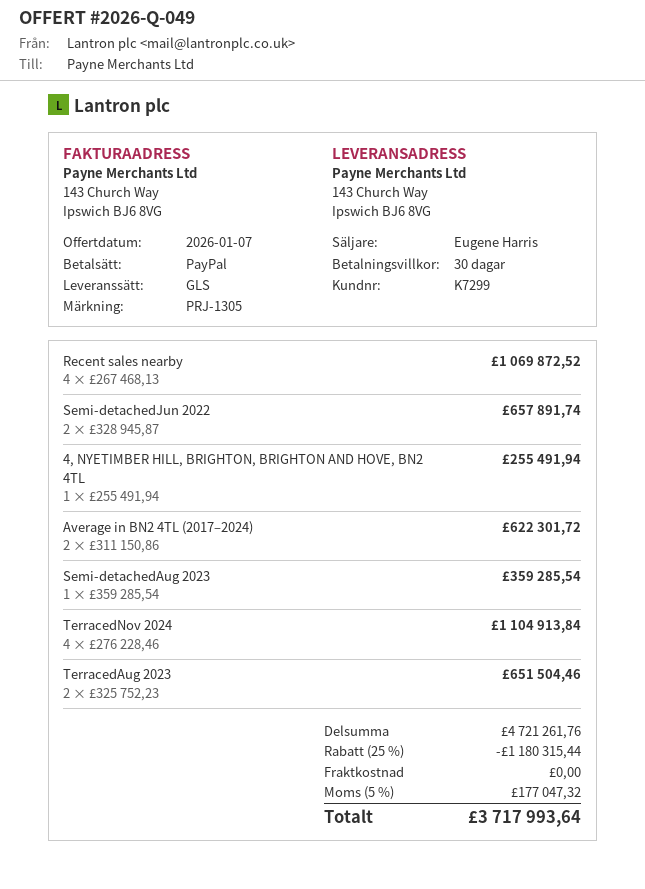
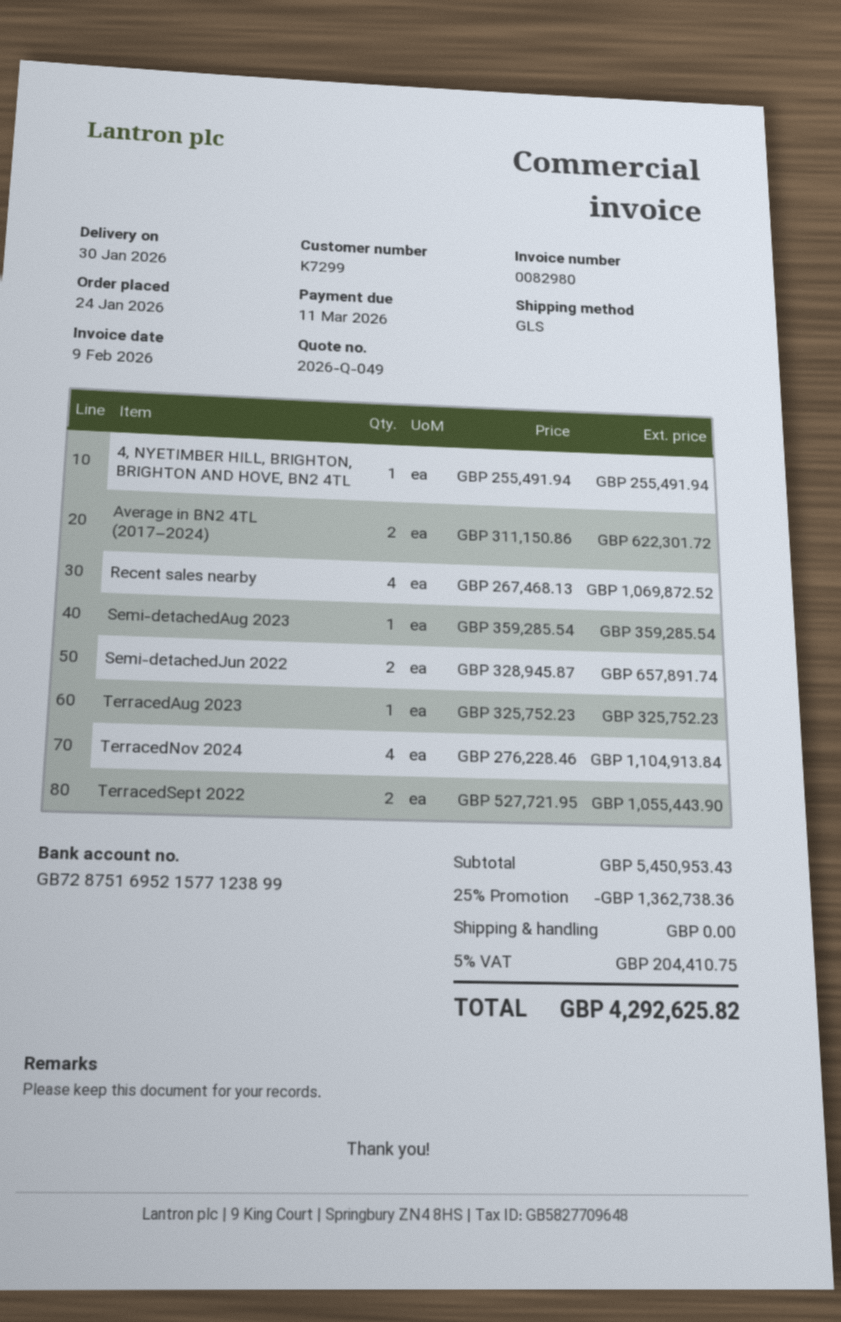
TerracedAug 2023: 2 x 325752.23 = 651504.46 -> 1 x 325752.23 = 325752.23
TerracedSept 2022: none -> 2 x 527721.95 = 1055443.90
subtotal: 4721261.76 -> 5450953.43
discount: 25% = 1180315.44 -> 25% = 1362738.36
tax: 5% = 177047.32 -> 5% = 204410.75
total: 3717993.64 -> 4292625.82

